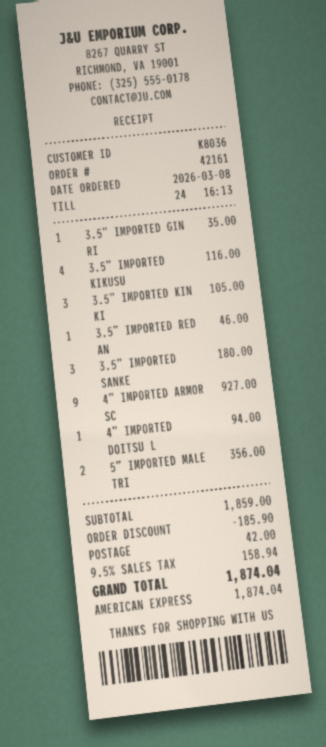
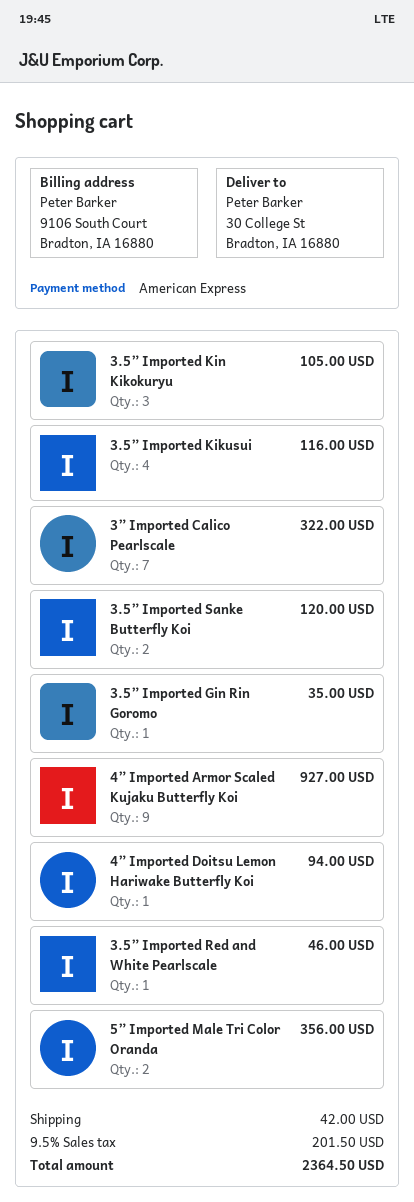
3.5” IMPORTED SANKE: 3 for 180.00 -> 2 for 120.00
3” Imported Calico Pearlscale: none -> 7 for 322.00
discount: 185.90 -> none
tax: 9.5% = 158.94 -> 9.5% = 201.50
total: 1874.04 -> 2364.50

